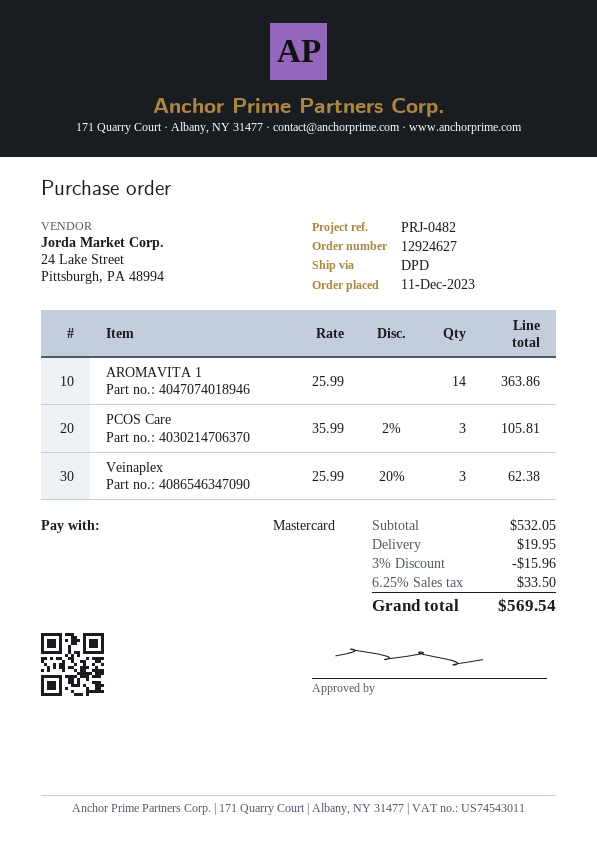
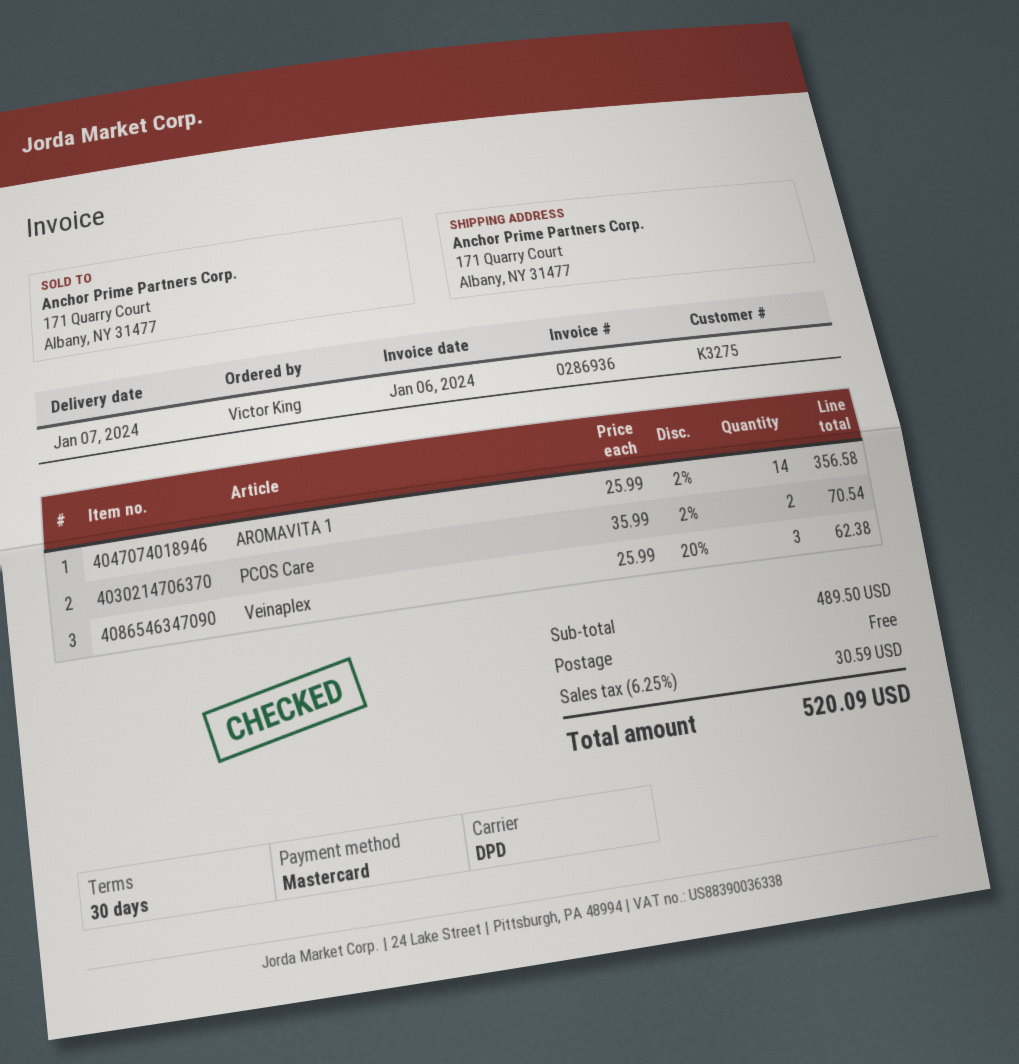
AROMAVITA 1: 14 x 25.99 = 363.86 -> 14 x 25.99 - 2% = 356.58
PCOS Care: 3 x 35.99 - 2% = 105.81 -> 2 x 35.99 - 2% = 70.54
subtotal: 532.05 -> 489.50
discount: 3% = 15.96 -> none
shipping: 19.95 -> 0.00
tax: 6.25% = 33.50 -> 6.25% = 30.59
total: 569.54 -> 520.09

